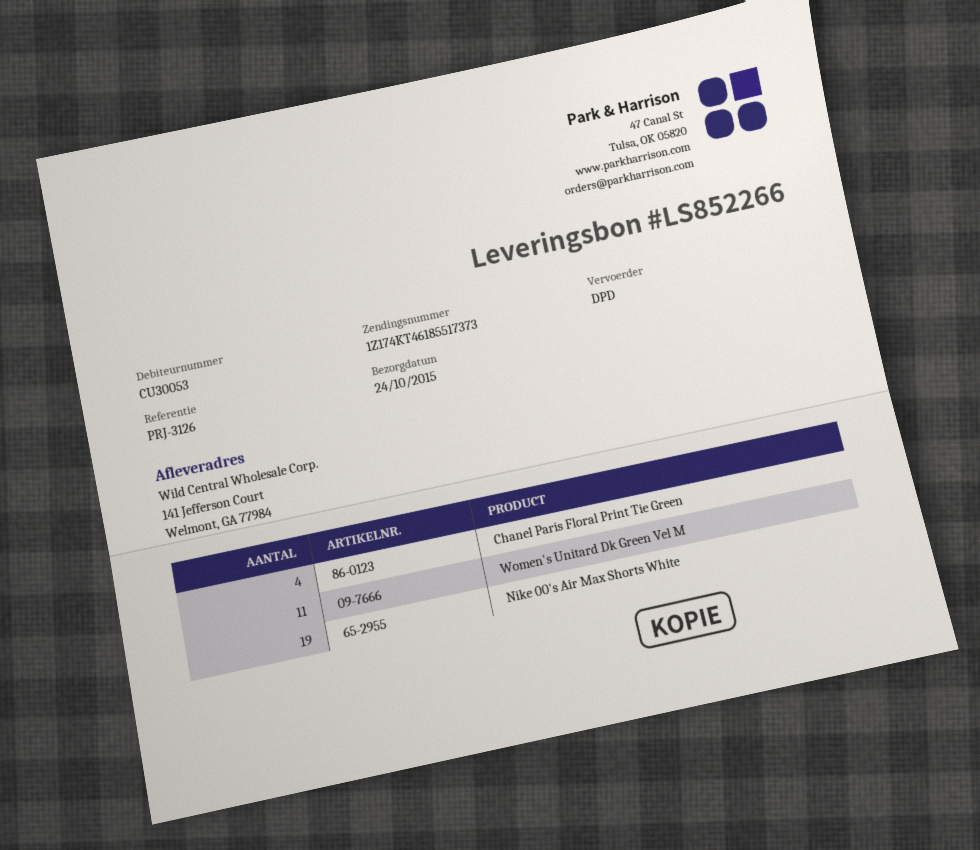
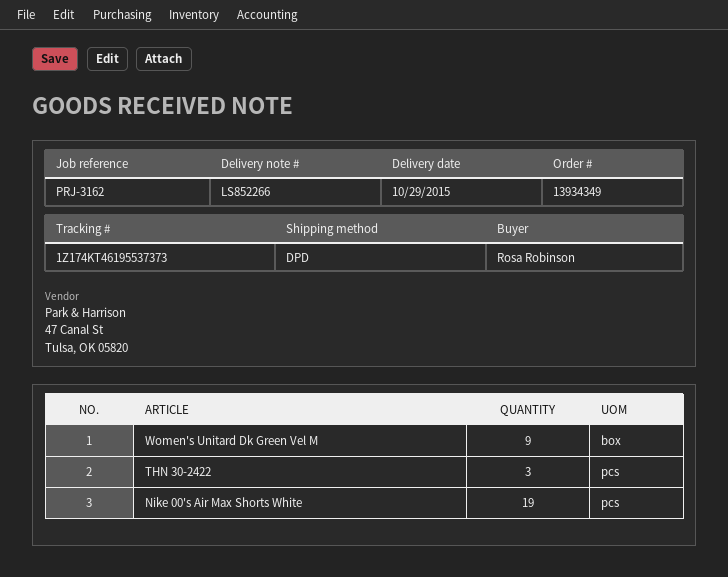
delivery date: 2015-10-24 -> 2015-10-29
reference: PRJ-3126 -> PRJ-3162
tracking number: 1Z174KT46185517373 -> 1Z174KT46195537373
Chanel Paris Floral Print Tie Green: 4 -> none
Women's Unitard Dk Green Vel M: 11 -> 9
THN 30-2422: none -> 3

